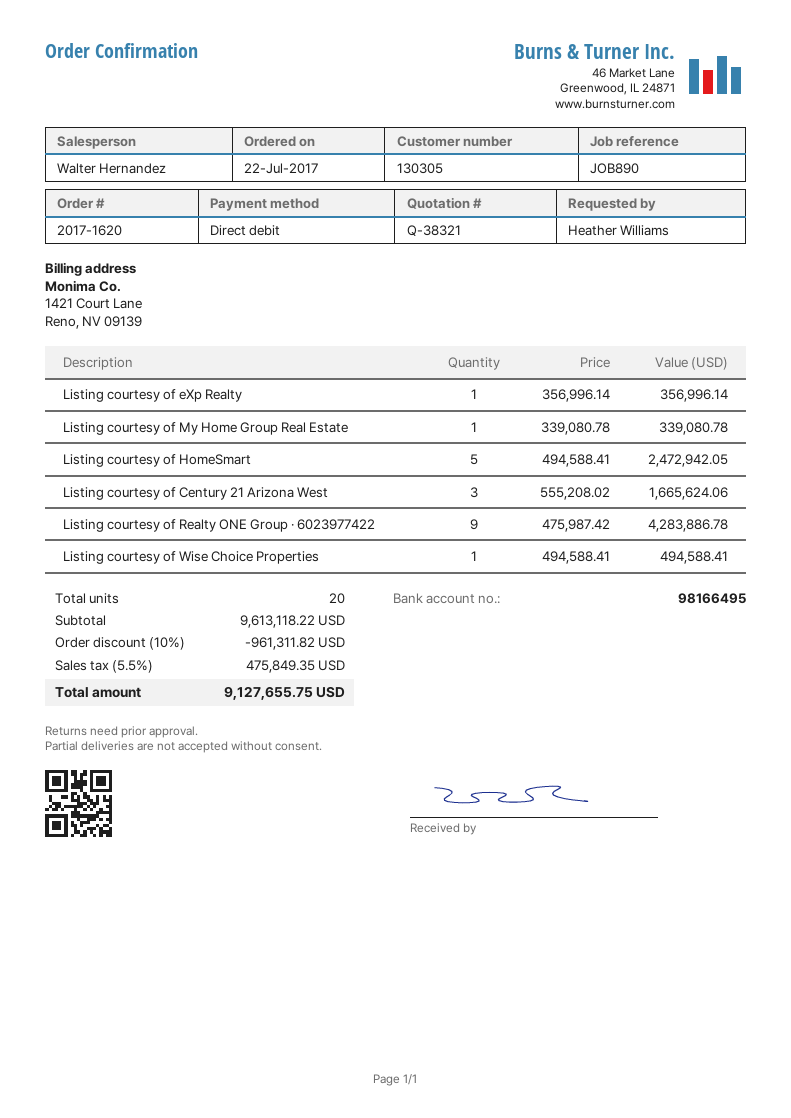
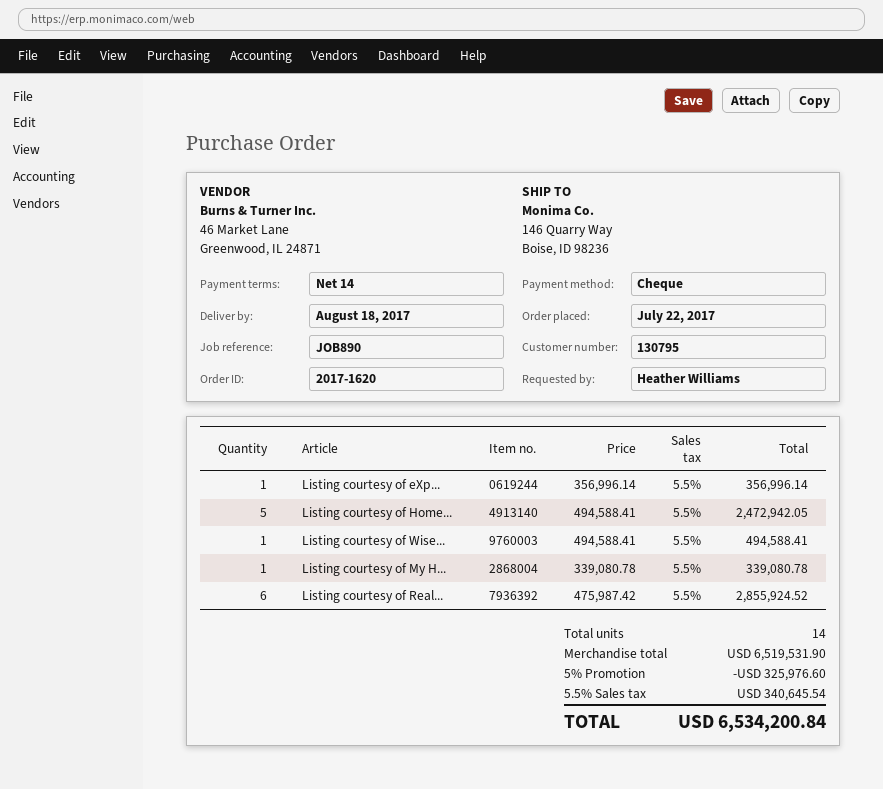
customer number: 130305 -> 130795
payment method: direct debit -> cheque
Listing courtesy of Century 21 Arizona West: 3 x 555208.02 = 1665624.06 -> none
Listing courtesy of Realty ONE Group · 6023977422: 9 x 475987.42 = 4283886.78 -> 6 x 475987.42 = 2855924.52
total quantity: 20 -> 14
subtotal: 9613118.22 -> 6519531.90
discount: 10% = 961311.82 -> 5% = 325976.60
tax: 5.5% = 475849.35 -> 5.5% = 340645.54
total: 9127655.75 -> 6534200.84

